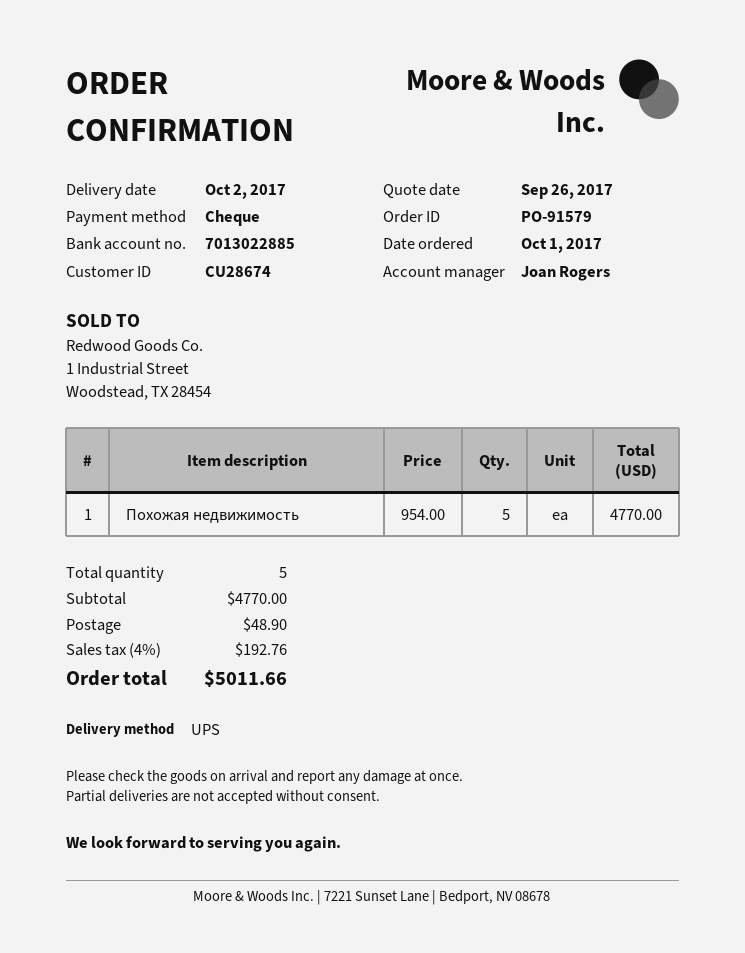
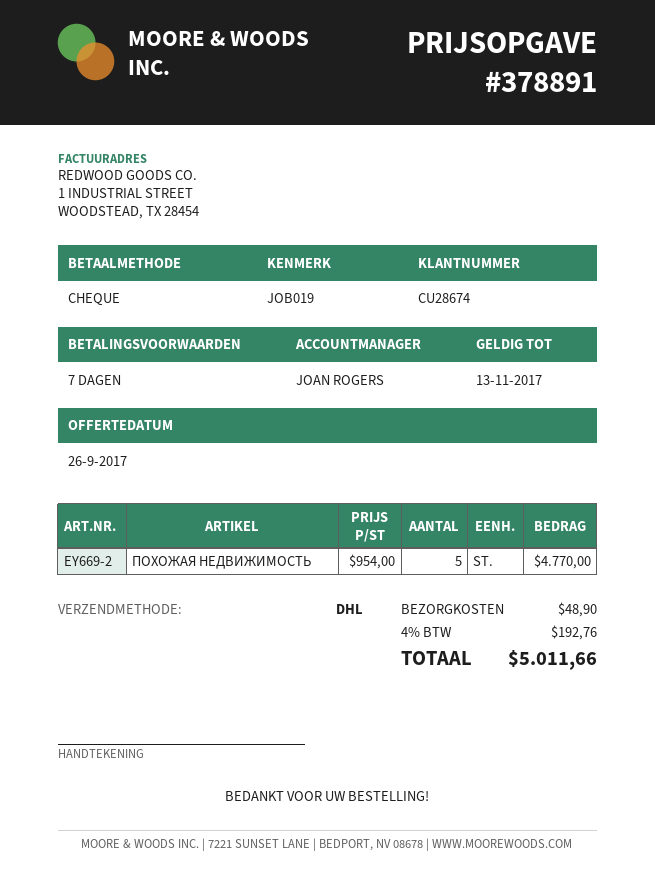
shipping method: UPS -> DHL

